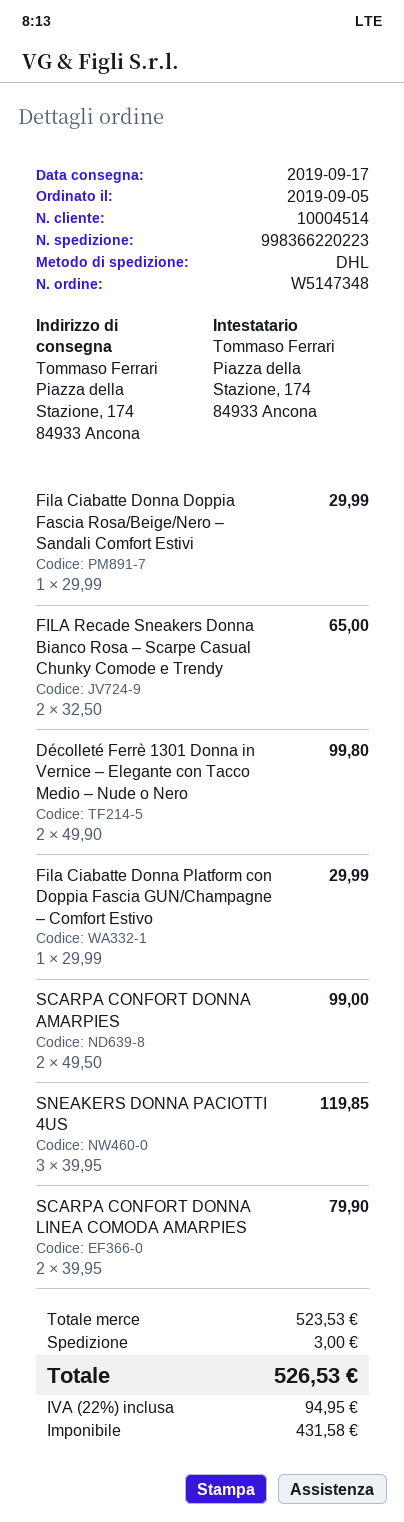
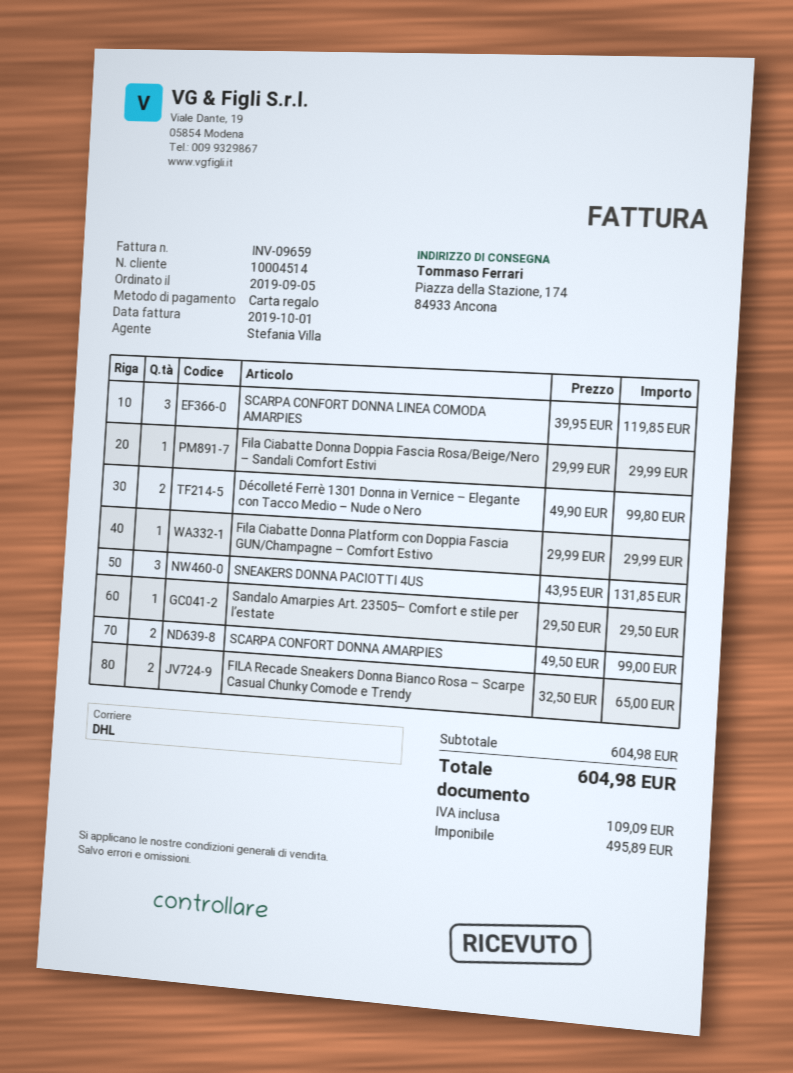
SNEAKERS DONNA PACIOTTI 4US: 3 x 39.95 = 119.85 -> 3 x 43.95 = 131.85
SCARPA CONFORT DONNA LINEA COMODA AMARPIES: 2 x 39.95 = 79.90 -> 3 x 39.95 = 119.85
Sandalo Amarpies Art. 23505– Comfort e stile per l’estate: none -> 1 x 29.50 = 29.50
subtotal: 523.53 -> 604.98
shipping: 3.00 -> none
net: 431.58 -> 495.89
tax: 94.95 -> 109.09
total: 526.53 -> 604.98

